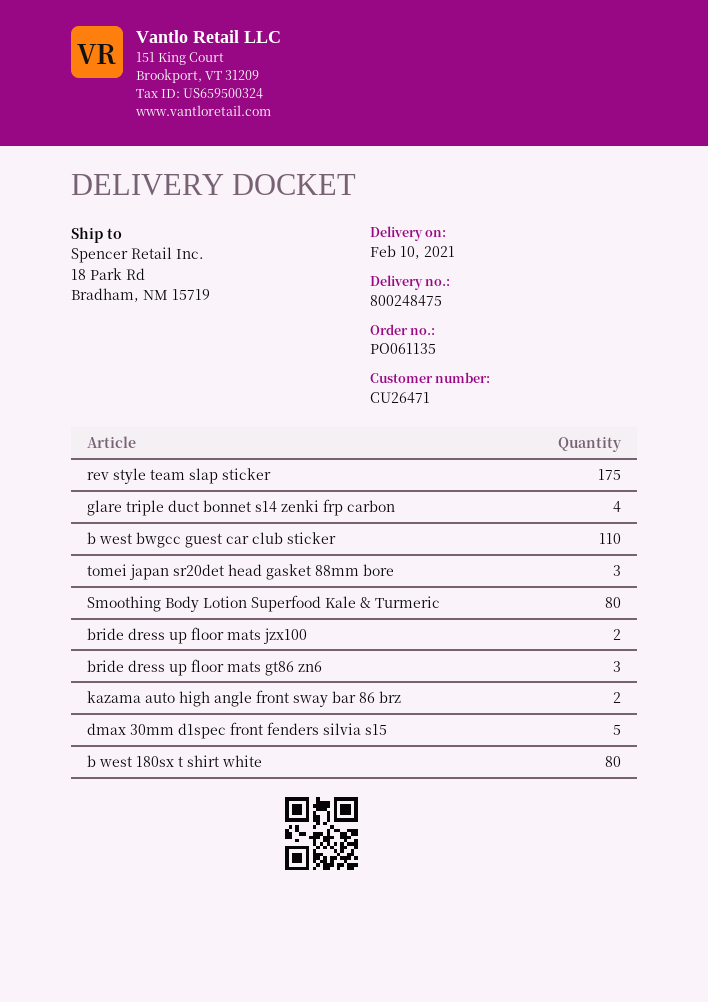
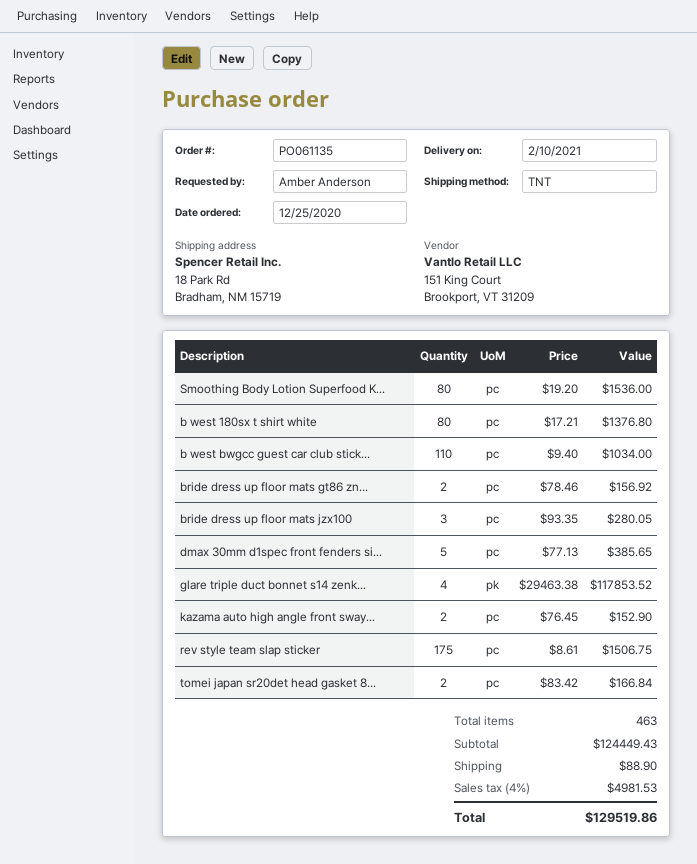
tomei japan sr20det head gasket 88mm bore: 3 -> 2
bride dress up floor mats jzx100: 2 -> 3
bride dress up floor mats gt86 zn6: 3 -> 2

